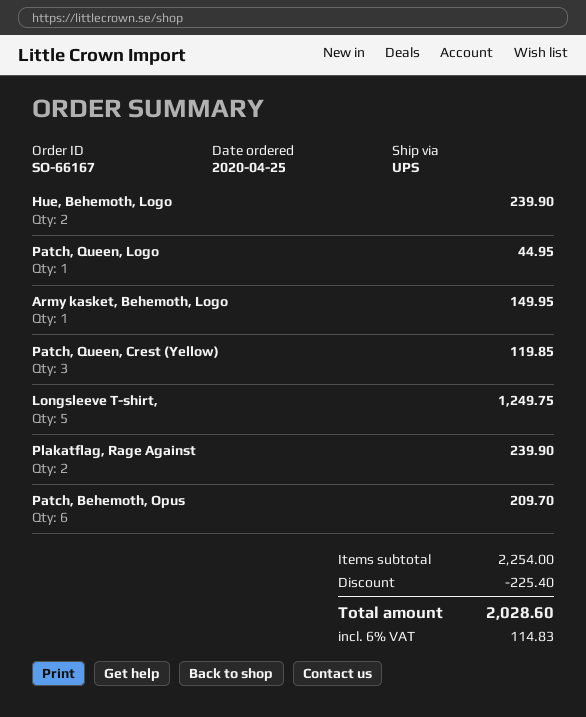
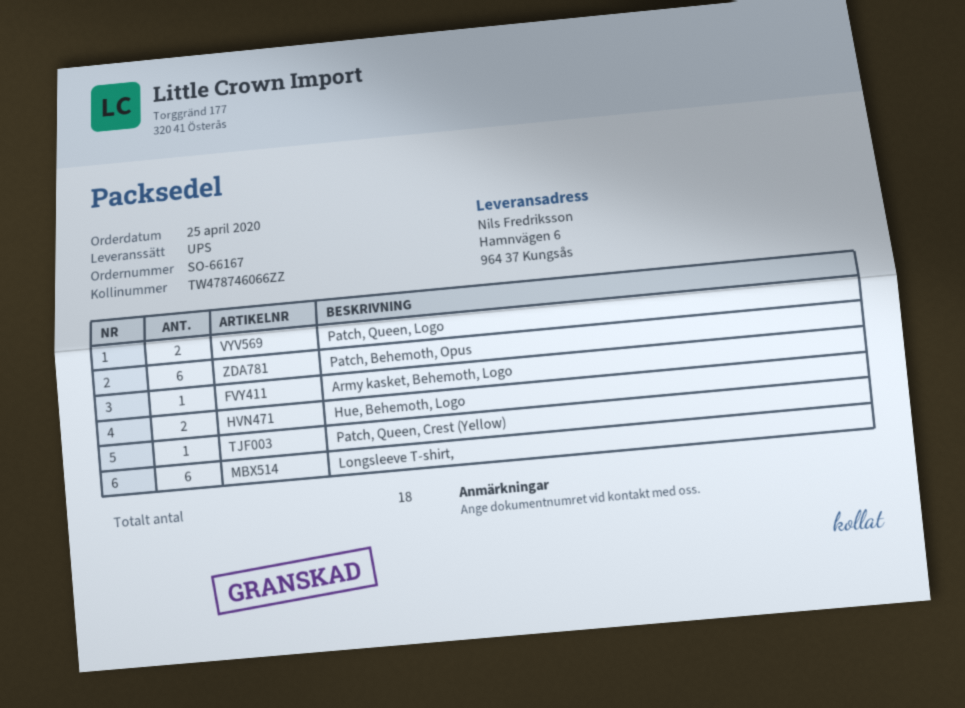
Patch, Queen, Logo: 1 -> 2
Patch, Queen, Crest (Yellow): 3 -> 1
Longsleeve T-shirt,: 5 -> 6
Plakatflag, Rage Against: 2 -> none

